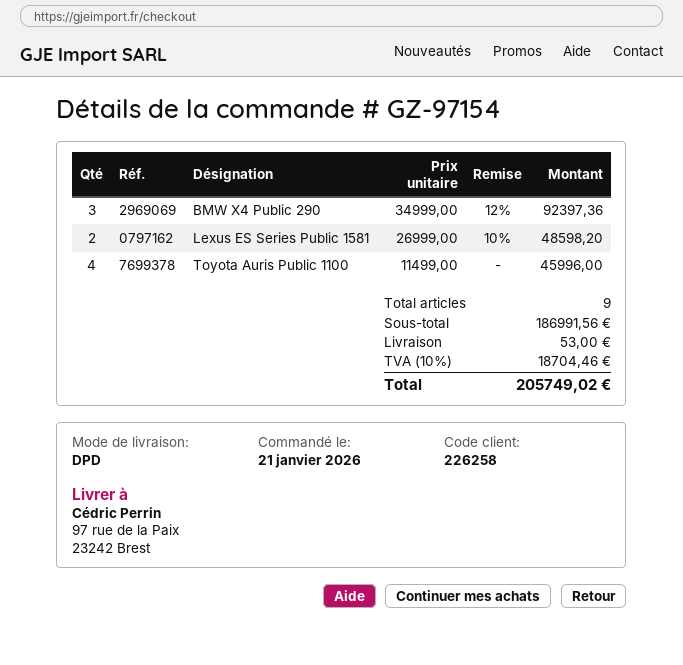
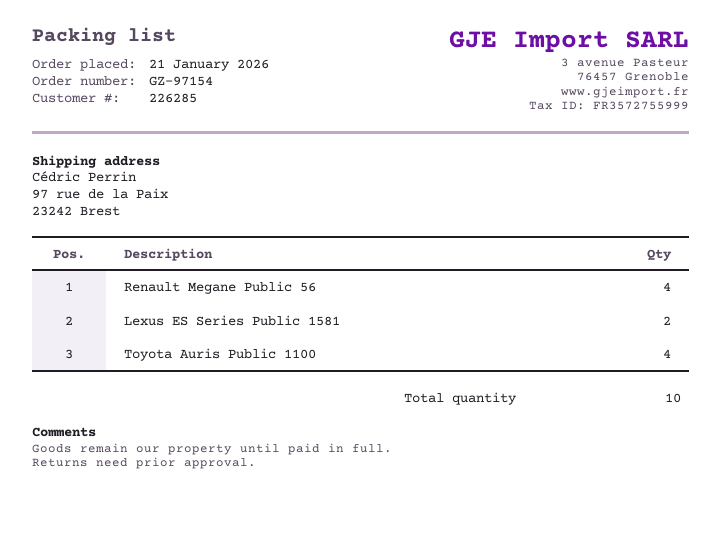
customer number: 226258 -> 226285
BMW X4 Public 290: 3 -> none
Renault Megane Public 56: none -> 4
total quantity: 9 -> 10

